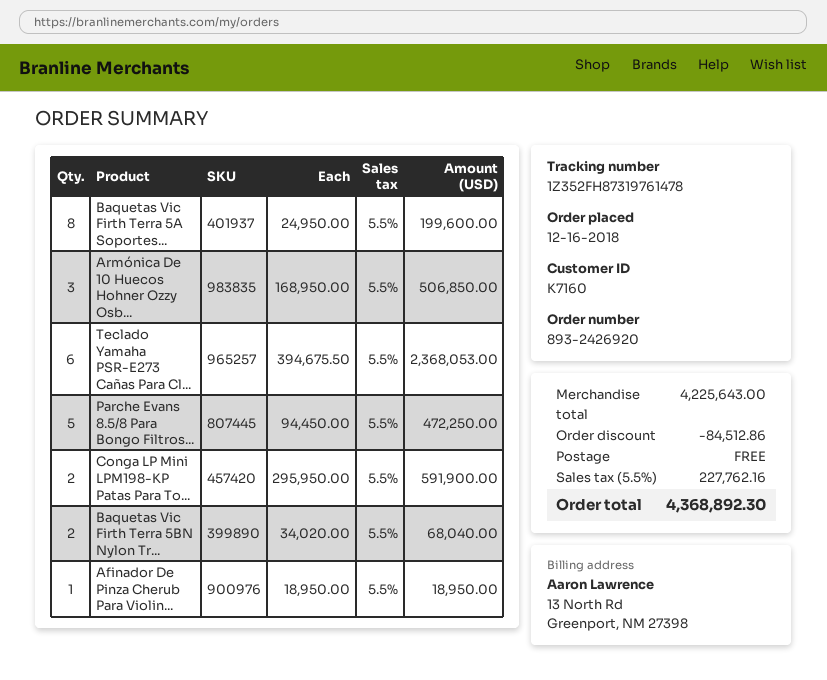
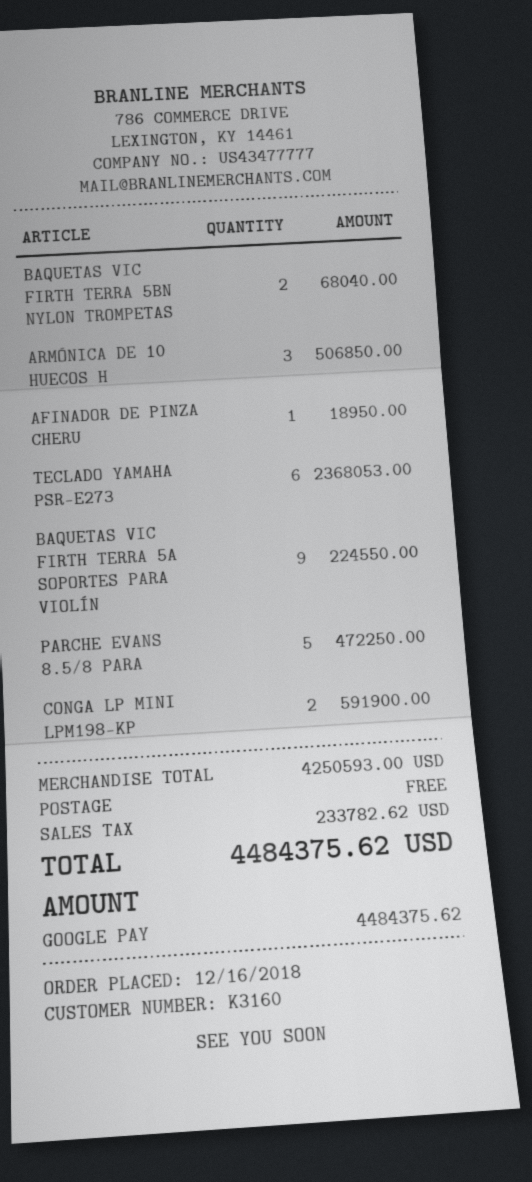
customer number: K7160 -> K3160
Baquetas Vic Firth Terra 5A Soportes...: 8 for 199600.00 -> 9 for 224550.00
subtotal: 4225643.00 -> 4250593.00
discount: 84512.86 -> none
tax: 227762.16 -> 233782.62
total: 4368892.30 -> 4484375.62

